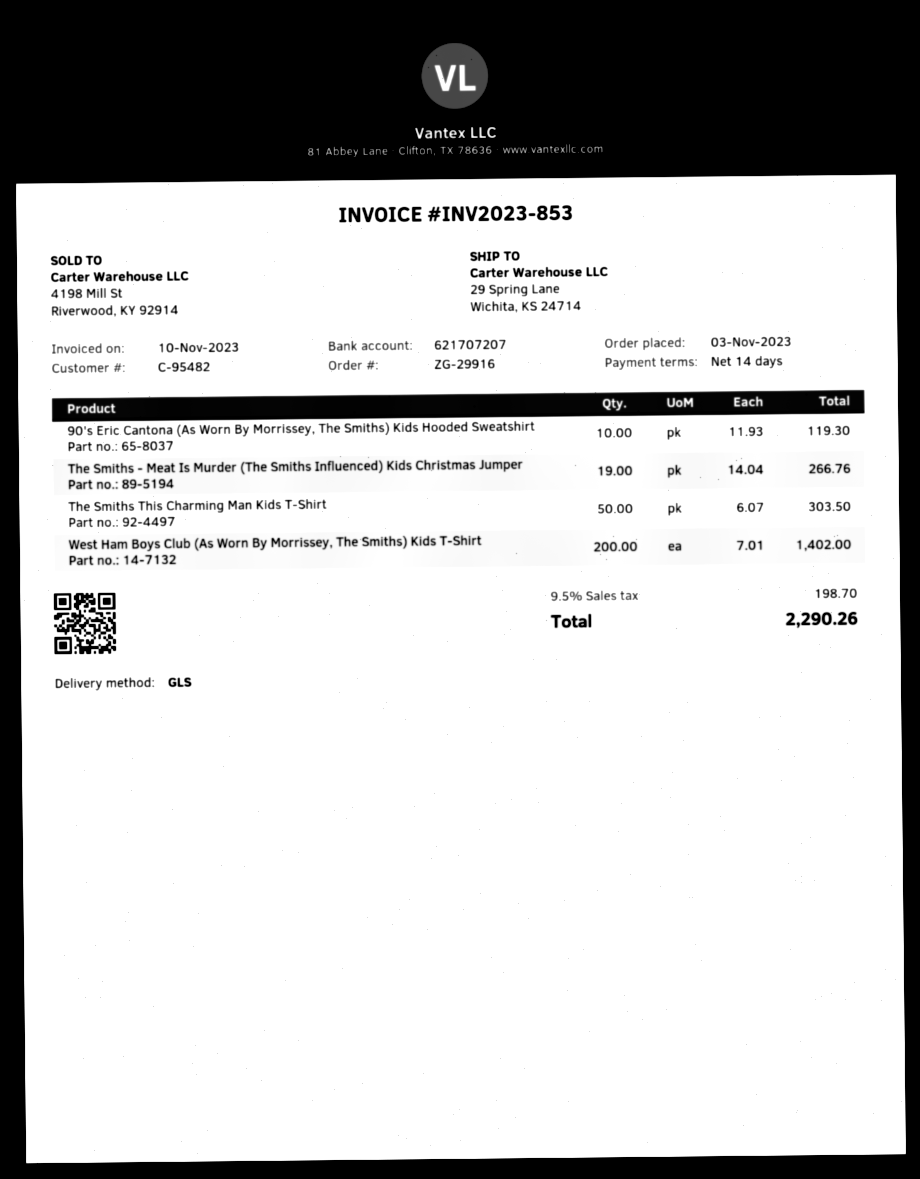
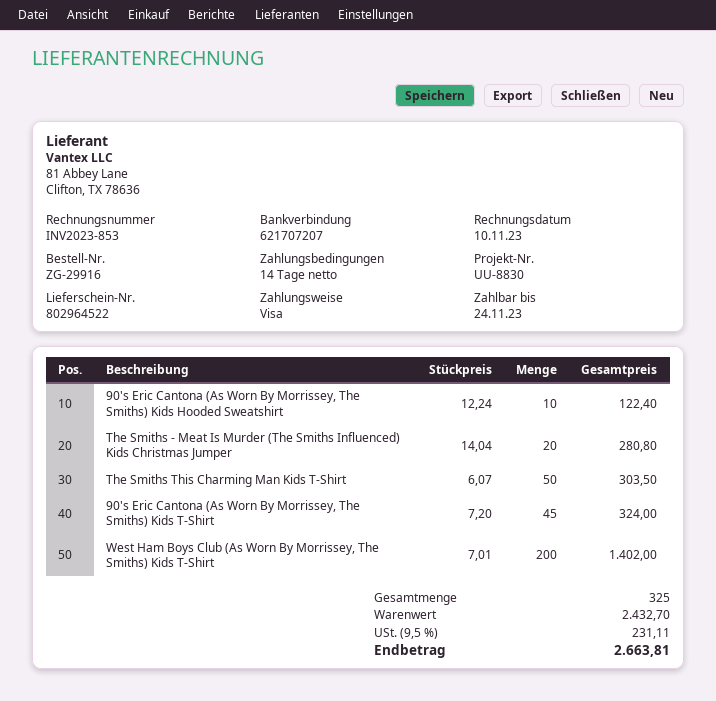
90's Eric Cantona (As Worn By Morrissey, The Smiths) Kids Hooded Sweatshirt: 10 x 11.93 = 119.30 -> 10 x 12.24 = 122.40
The Smiths - Meat Is Murder (The Smiths Influenced) Kids Christmas Jumper: 19 x 14.04 = 266.76 -> 20 x 14.04 = 280.80
90's Eric Cantona (As Worn By Morrissey, The Smiths) Kids T-Shirt: none -> 45 x 7.20 = 324.00
tax: 9.5% = 198.70 -> 9.5% = 231.11
total: 2290.26 -> 2663.81

